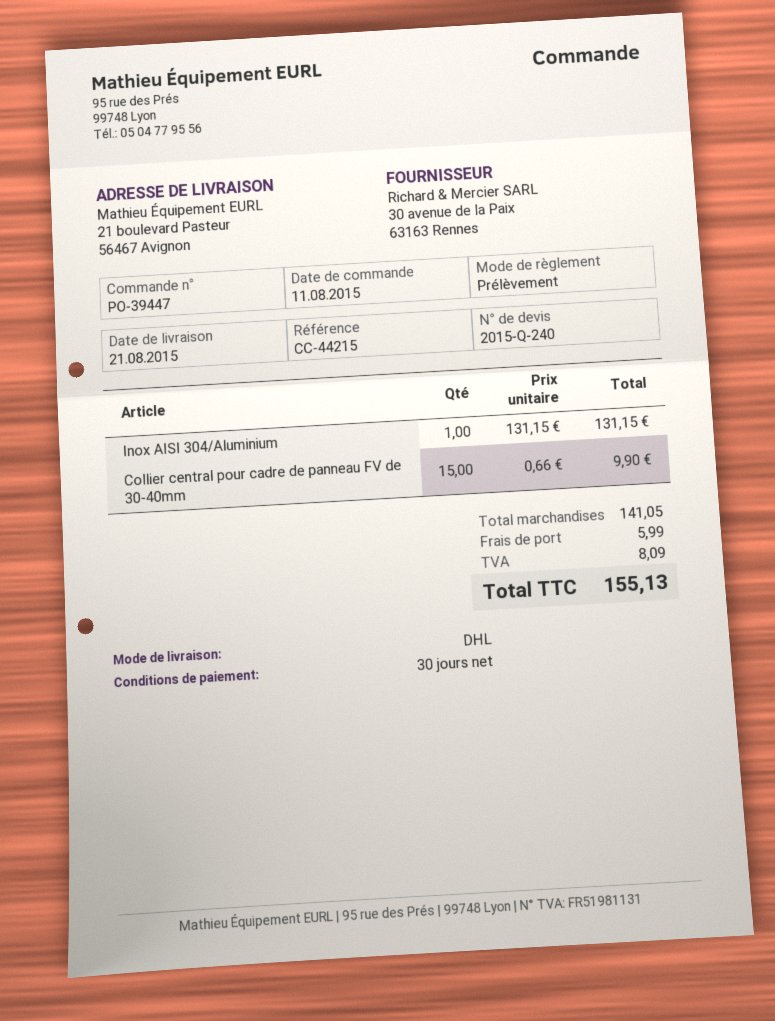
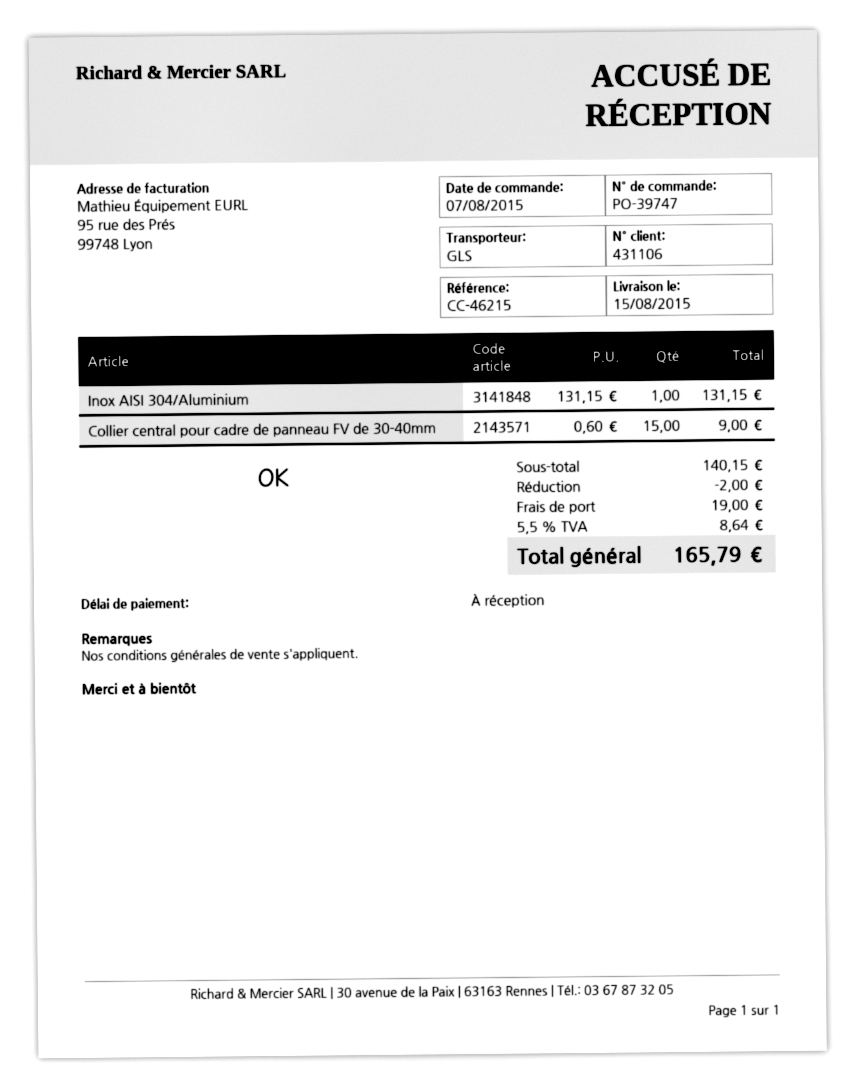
order number: PO-39447 -> PO-39747
order date: 2015-08-11 -> 2015-08-07
delivery date: 2015-08-21 -> 2015-08-15
payment terms: 30 days -> on receipt
reference: CC-44215 -> CC-46215
shipping method: DHL -> GLS
Collier central pour cadre de panneau FV de 30-40mm: 15 x 0.66 = 9.90 -> 15 x 0.60 = 9.00
subtotal: 141.05 -> 140.15
discount: none -> 2.00
shipping: 5.99 -> 19.00
tax: 8.09 -> 8.64
total: 155.13 -> 165.79

